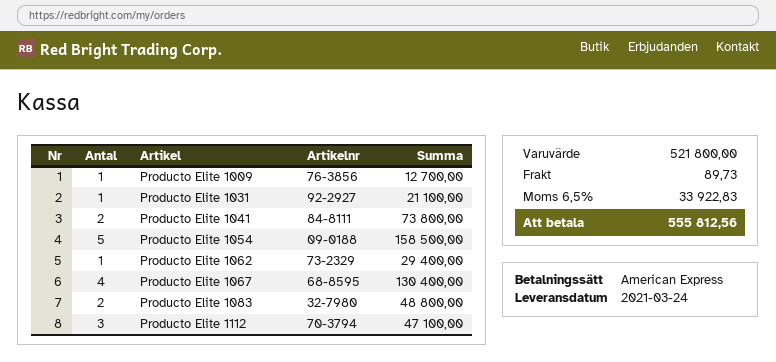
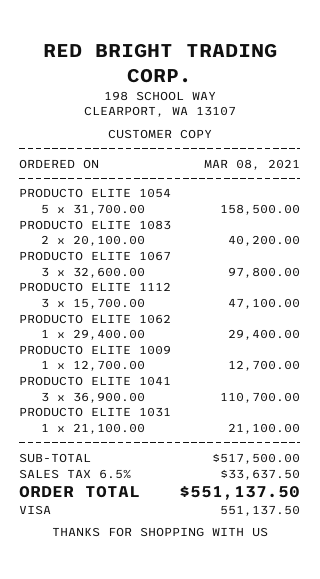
payment method: American Express -> Visa
Producto Elite 1041: 2 for 73800.00 -> 3 for 110700.00
Producto Elite 1067: 4 for 130400.00 -> 3 for 97800.00
Producto Elite 1083: 2 for 48800.00 -> 2 for 40200.00
subtotal: 521800.00 -> 517500.00
shipping: 89.73 -> none
tax: 6.5% = 33922.83 -> 6.5% = 33637.50
total: 555812.56 -> 551137.50

